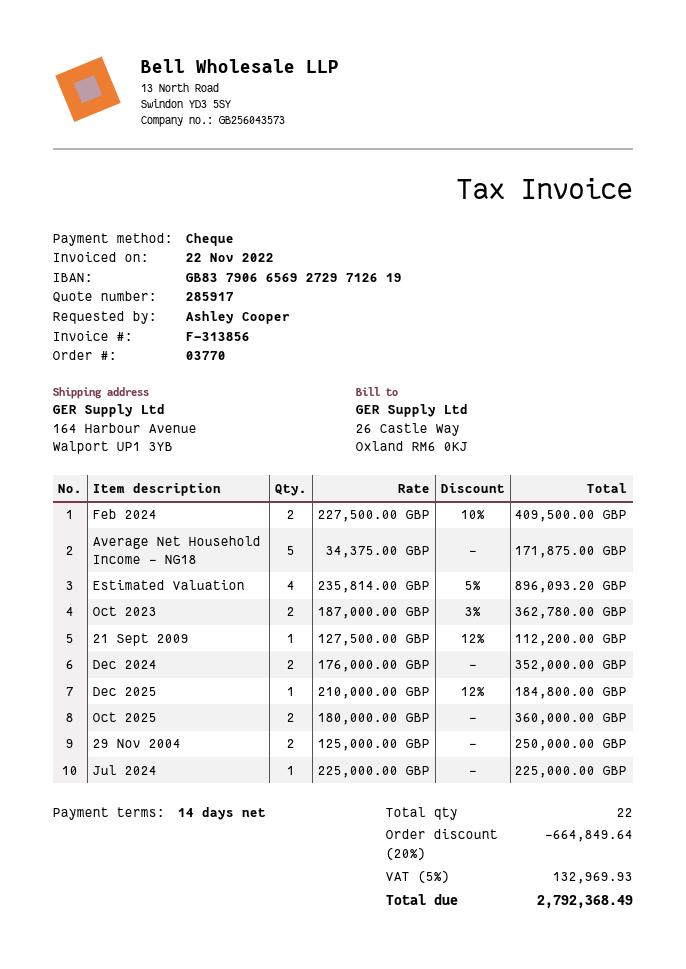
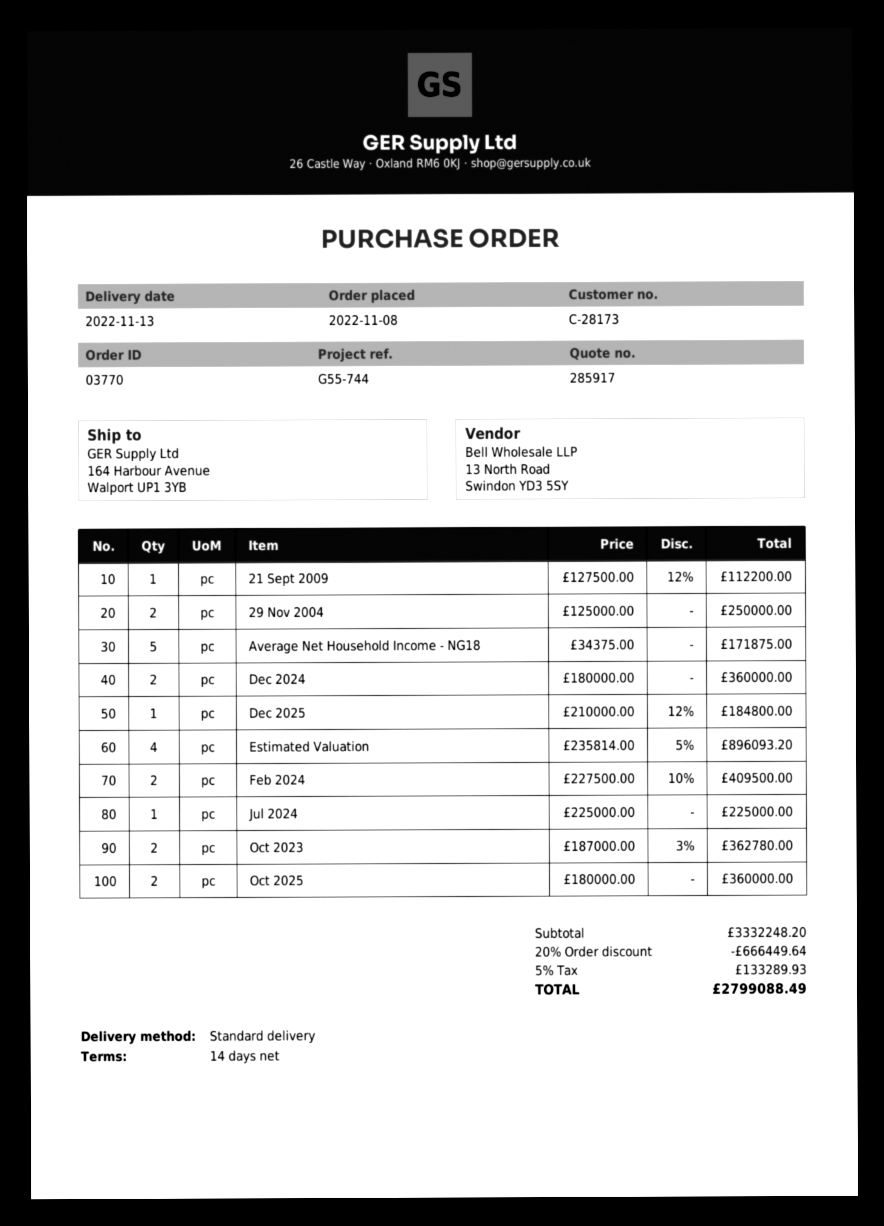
Dec 2024: 2 x 176000.00 = 352000.00 -> 2 x 180000.00 = 360000.00
discount: 20% = 664849.64 -> 20% = 666449.64
tax: 5% = 132969.93 -> 5% = 133289.93
total: 2792368.49 -> 2799088.49

